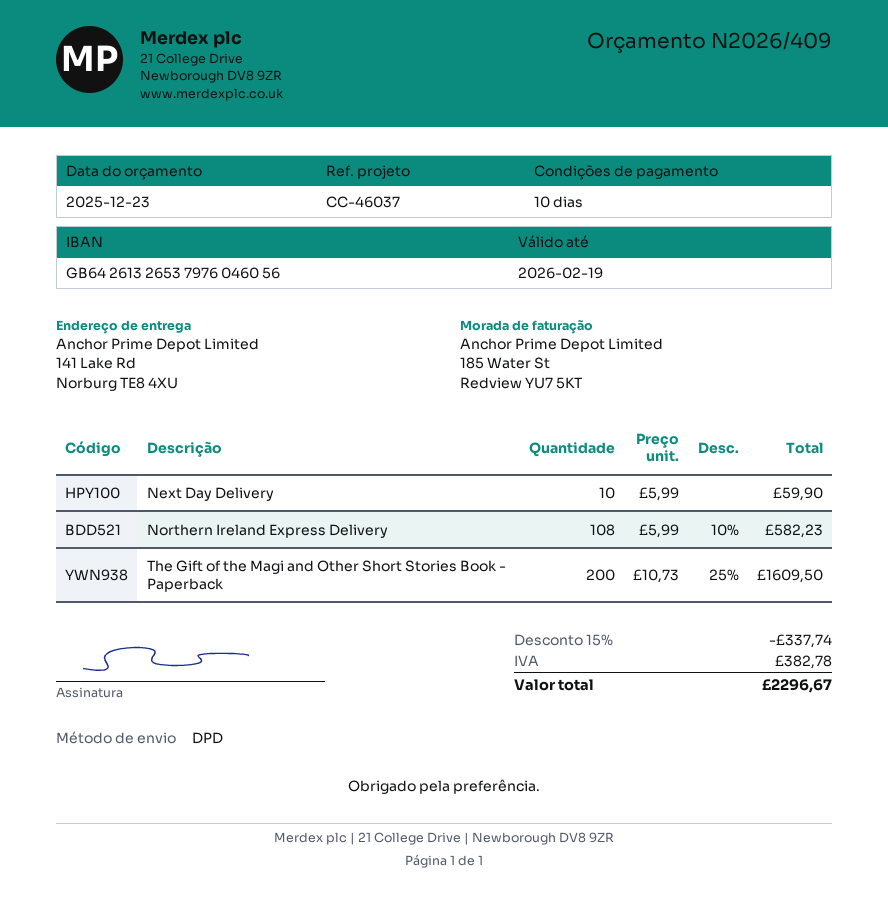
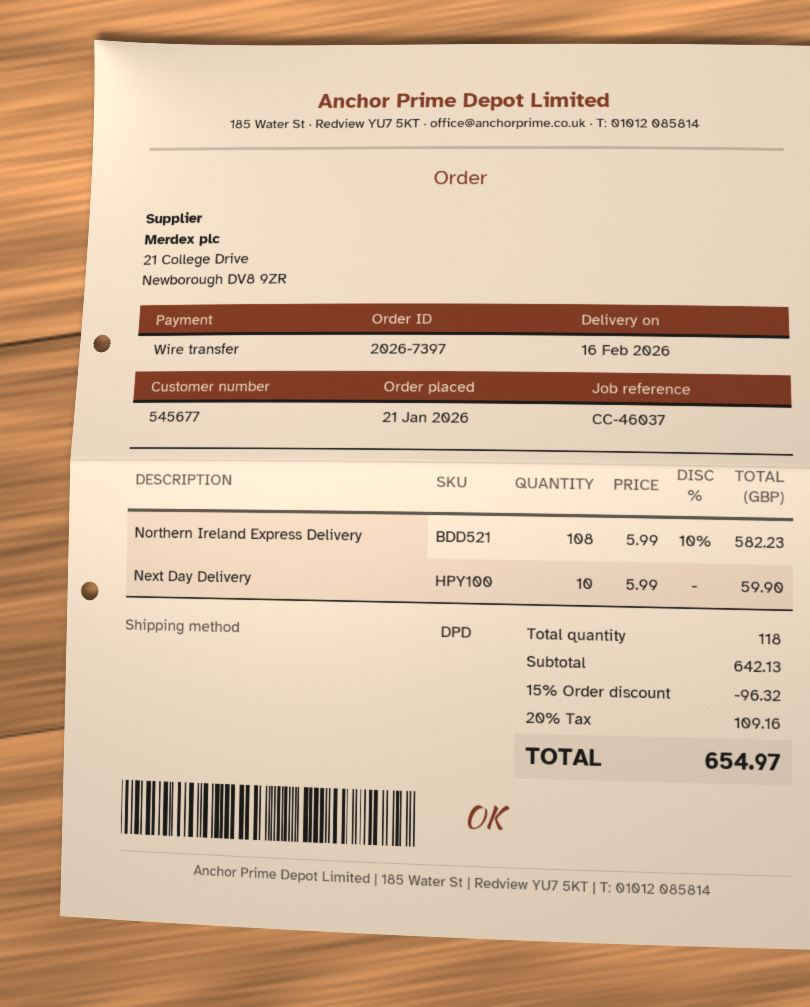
The Gift of the Magi and Other Short Stories Book - Paperback: 200 x 10.73 - 25% = 1609.50 -> none
discount: 15% = 337.74 -> 15% = 96.32
tax: 382.78 -> 109.16
total: 2296.67 -> 654.97

